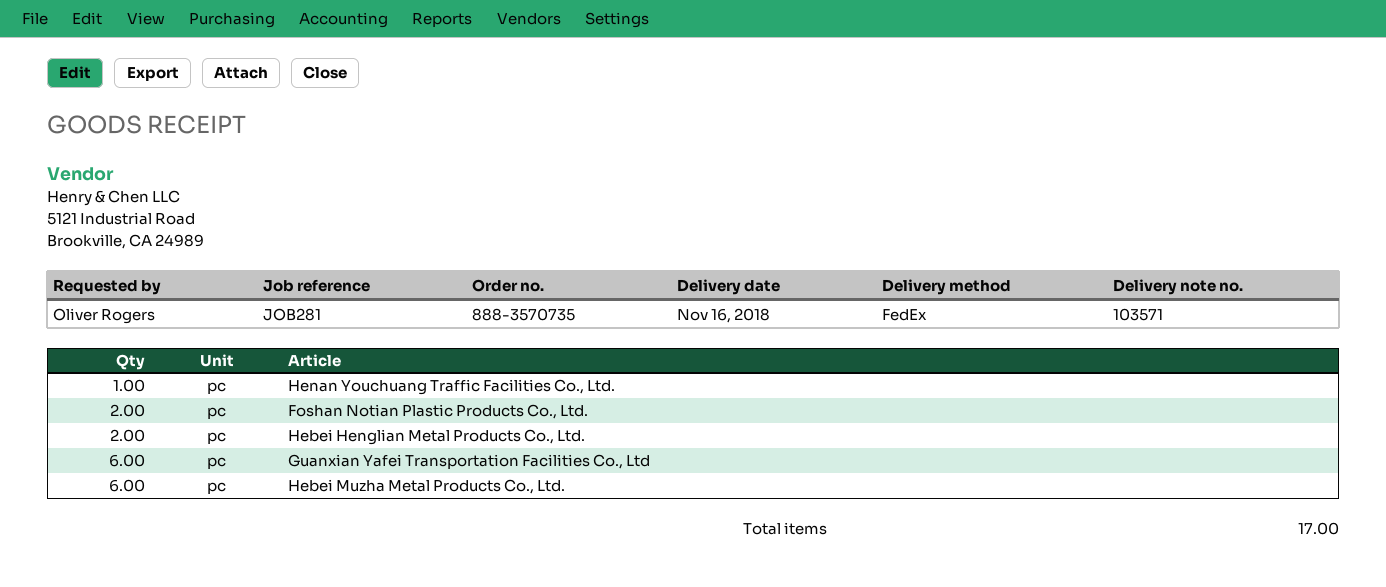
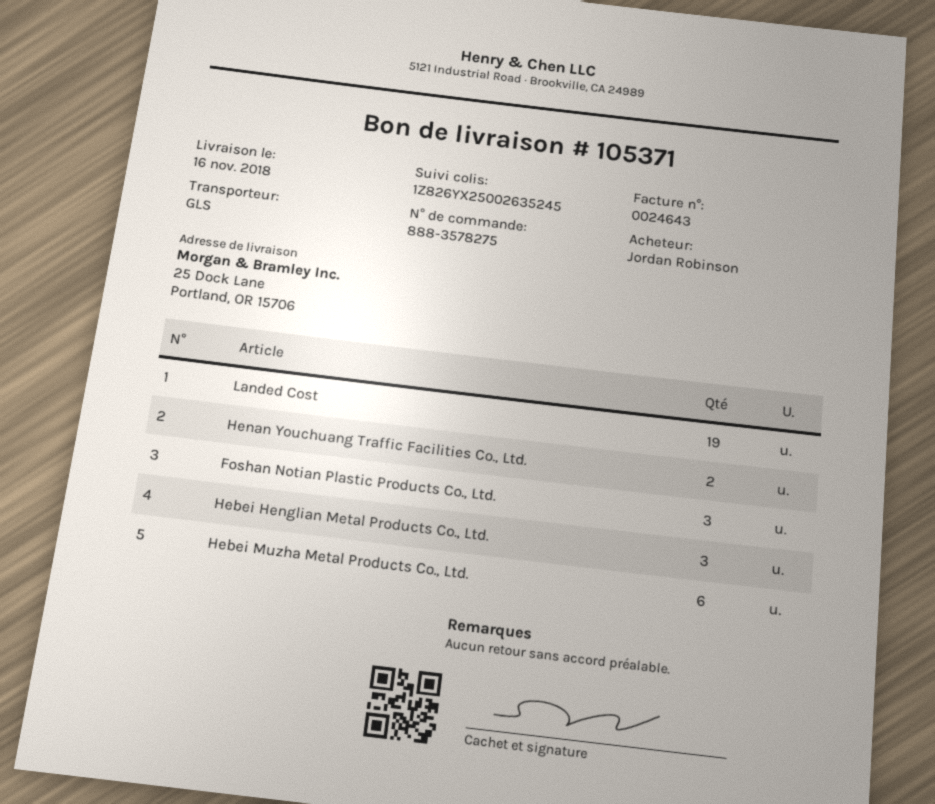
order number: 888-3570735 -> 888-3578275
delivery note number: 103571 -> 105371
ordered by: Oliver Rogers -> Jordan Robinson
shipping method: FedEx -> GLS
Henan Youchuang Traffic Facilities Co., Ltd.: 1 -> 2
Foshan Notian Plastic Products Co., Ltd.: 2 -> 3
Hebei Henglian Metal Products Co., Ltd.: 2 -> 3
Guanxian Yafei Transportation Facilities Co., Ltd: 6 -> none
Landed Cost: none -> 19

